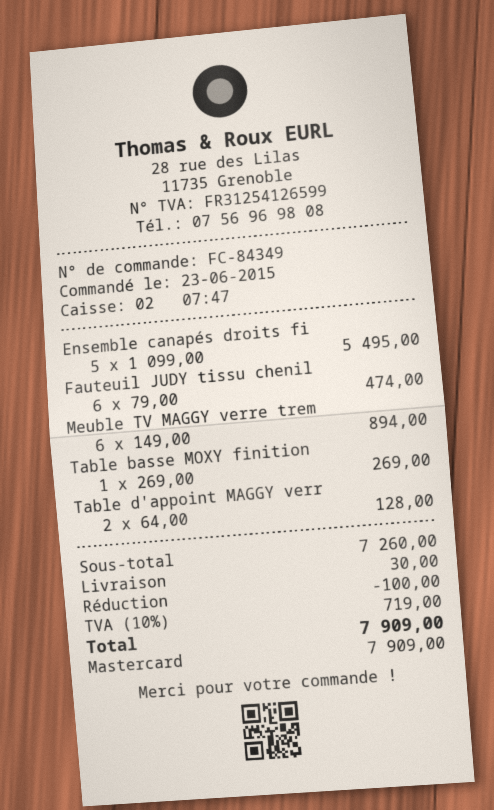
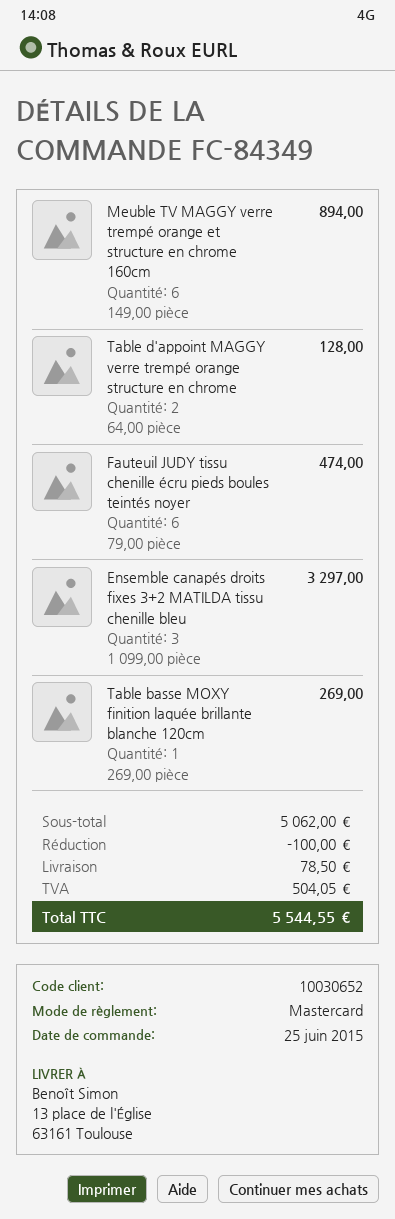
order date: 2015-06-23 -> 2015-06-25
Ensemble canapés droits fi: 5 x 1099.00 = 5495.00 -> 3 x 1099.00 = 3297.00
subtotal: 7260.00 -> 5062.00
shipping: 30.00 -> 78.50
tax: 719.00 -> 504.05
total: 7909.00 -> 5544.55

